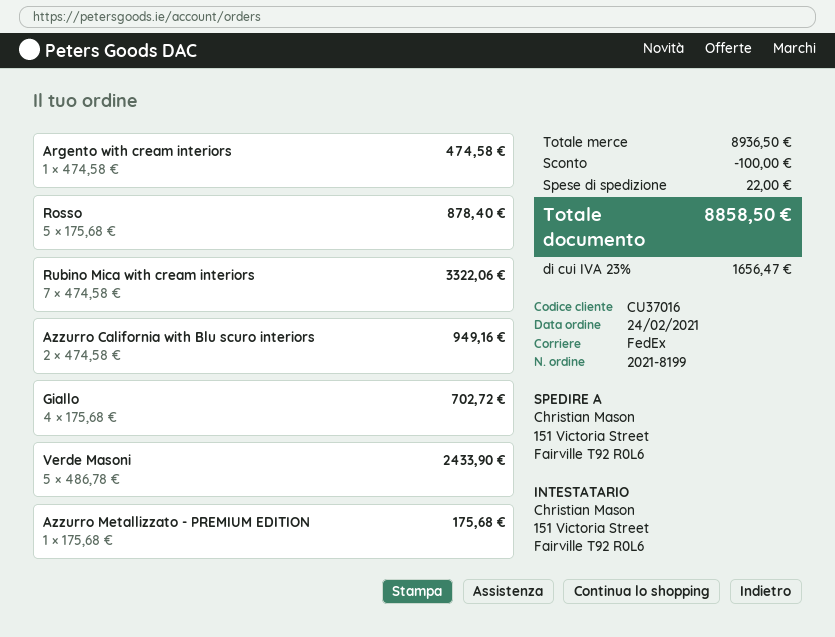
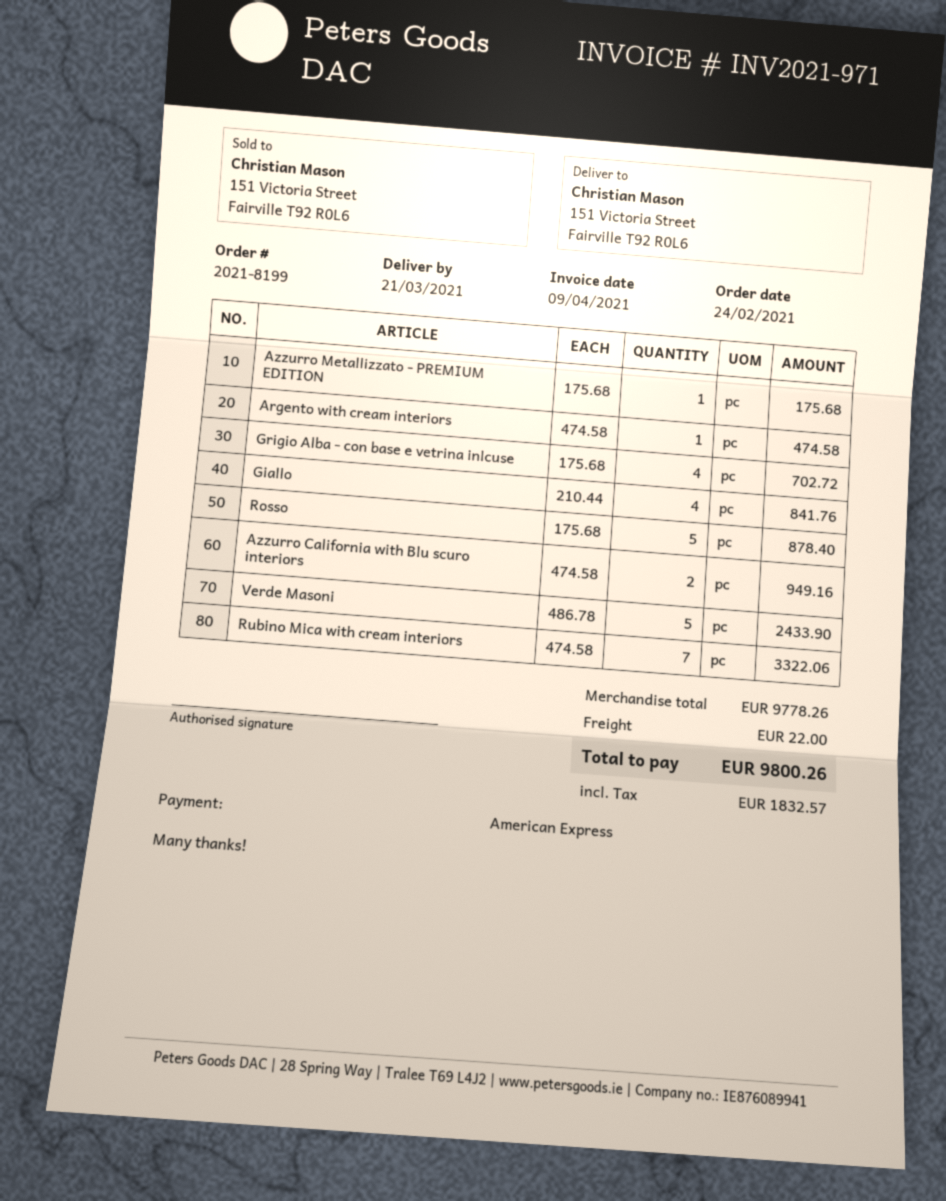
Giallo: 4 x 175.68 = 702.72 -> 4 x 210.44 = 841.76
Grigio Alba - con base e vetrina inlcuse: none -> 4 x 175.68 = 702.72
subtotal: 8936.50 -> 9778.26
discount: 100.00 -> none
tax: 1656.47 -> 1832.57
total: 8858.50 -> 9800.26

